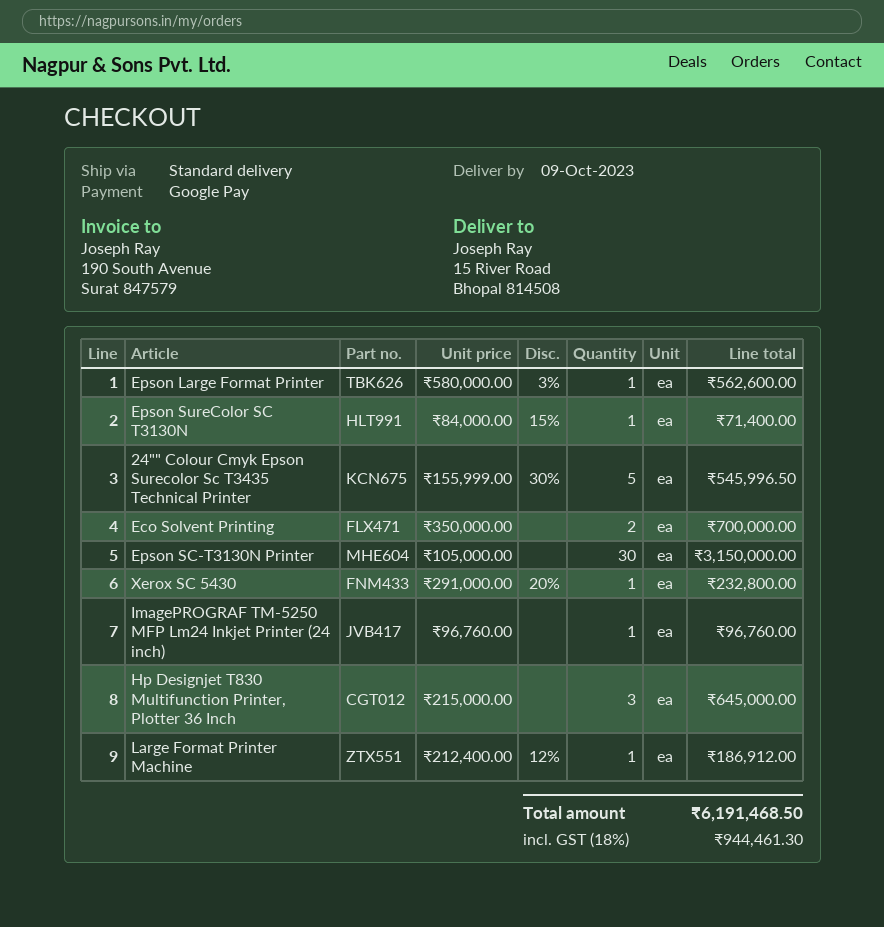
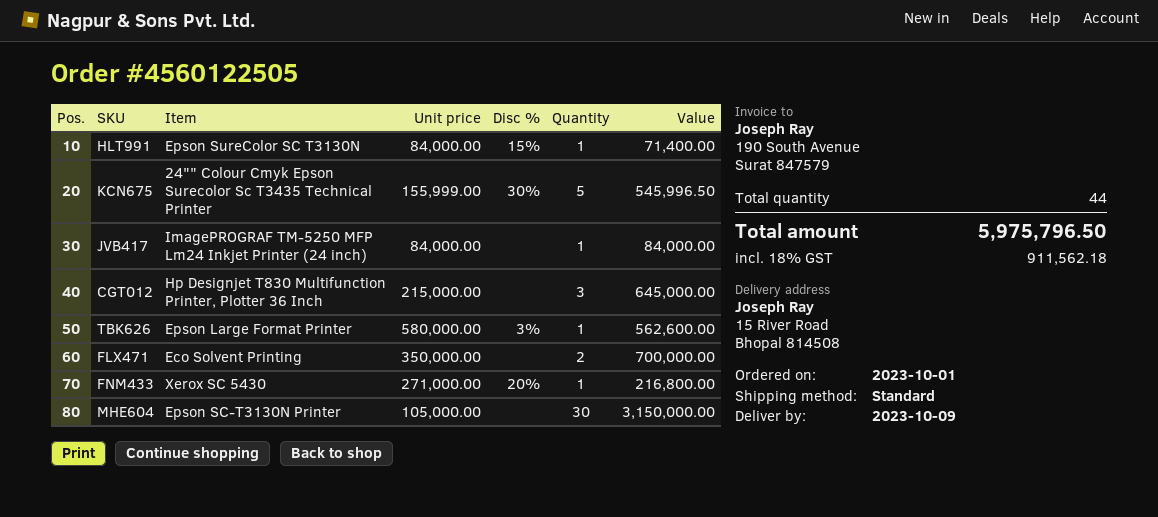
Xerox SC 5430: 1 x 291000.00 - 20% = 232800.00 -> 1 x 271000.00 - 20% = 216800.00
ImagePROGRAF TM-5250 MFP Lm24 Inkjet Printer (24 inch): 1 x 96760.00 = 96760.00 -> 1 x 84000.00 = 84000.00
Large Format Printer Machine: 1 x 212400.00 - 12% = 186912.00 -> none
tax: 18% = 944461.30 -> 18% = 911562.18
total: 6191468.50 -> 5975796.50

